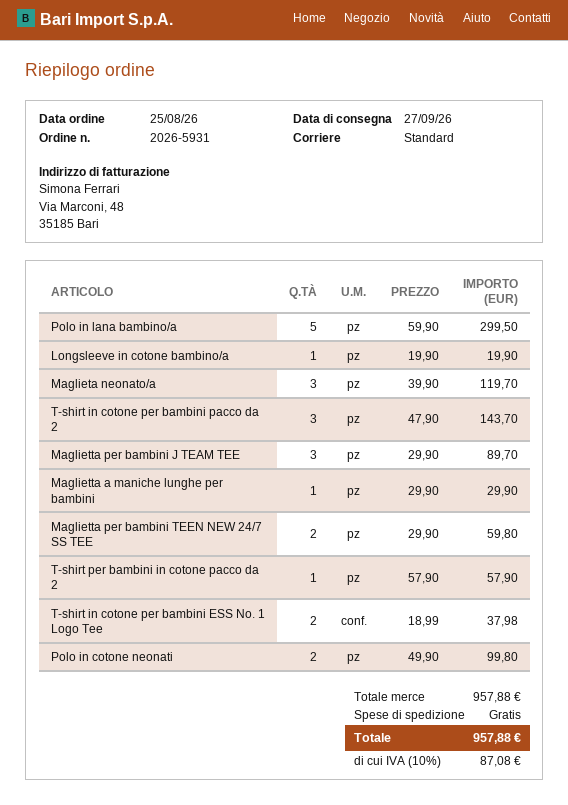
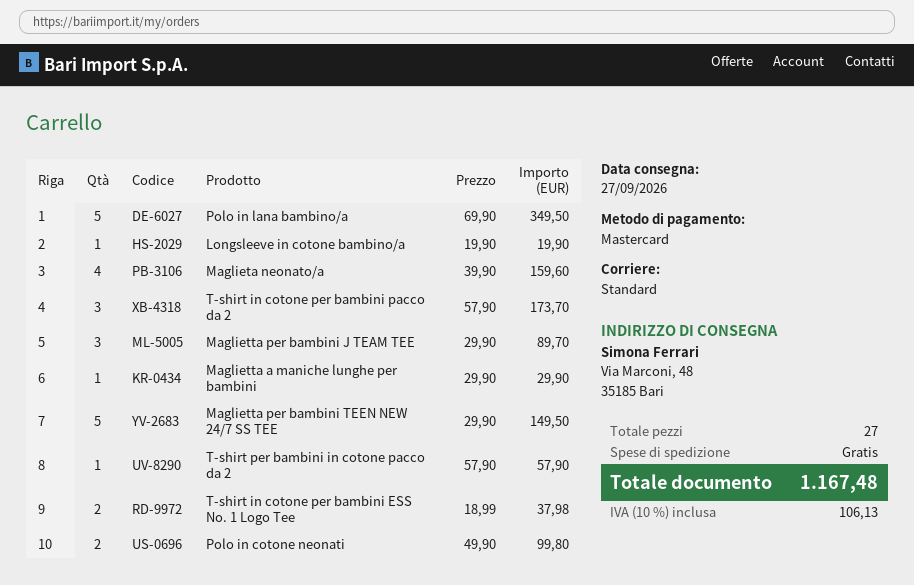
Polo in lana bambino/a: 5 x 59.90 = 299.50 -> 5 x 69.90 = 349.50
Maglieta neonato/a: 3 x 39.90 = 119.70 -> 4 x 39.90 = 159.60
T-shirt in cotone per bambini pacco da 2: 3 x 47.90 = 143.70 -> 3 x 57.90 = 173.70
Maglietta per bambini TEEN NEW 24/7 SS TEE: 2 x 29.90 = 59.80 -> 5 x 29.90 = 149.50
tax: 10% = 87.08 -> 10% = 106.13
total: 957.88 -> 1167.48

